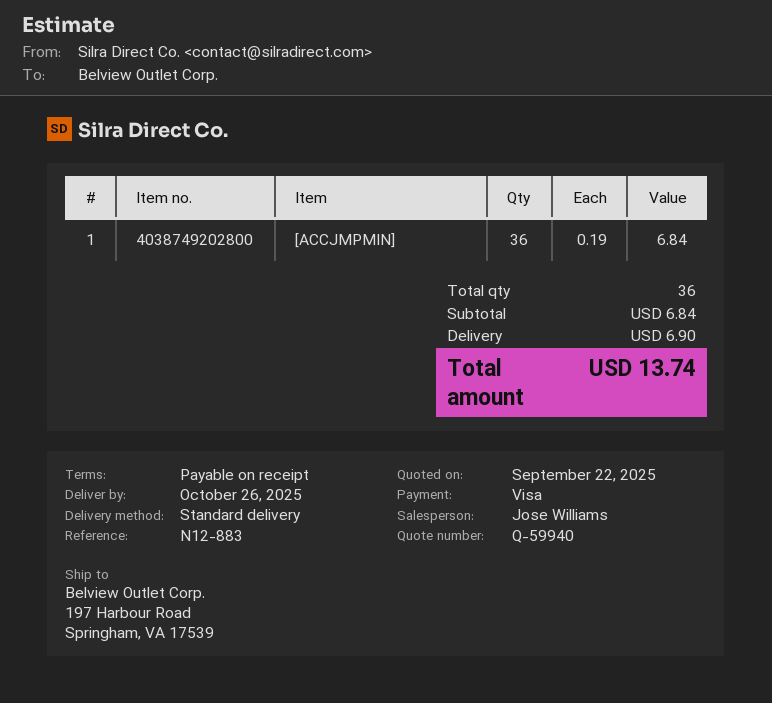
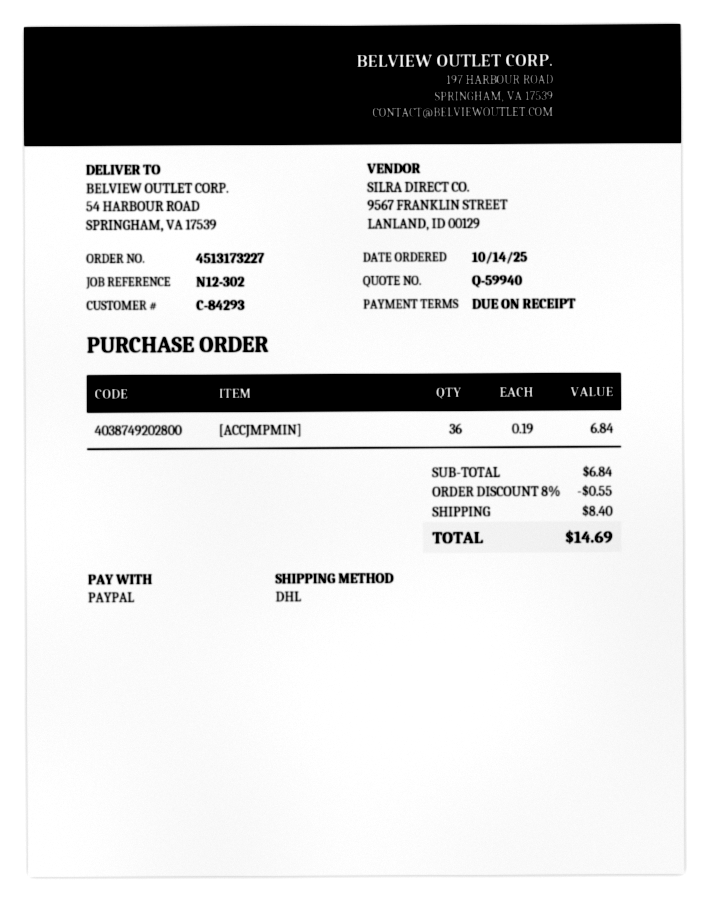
reference: N12-883 -> N12-302
payment method: Visa -> PayPal
shipping method: standard -> DHL
ship to: 197 Harbour Road, Springham, VA 17539 -> 54 HARBOUR ROAD, SPRINGHAM, VA 17539
discount: none -> 8% = 0.55
shipping: 6.90 -> 8.40
total: 13.74 -> 14.69

